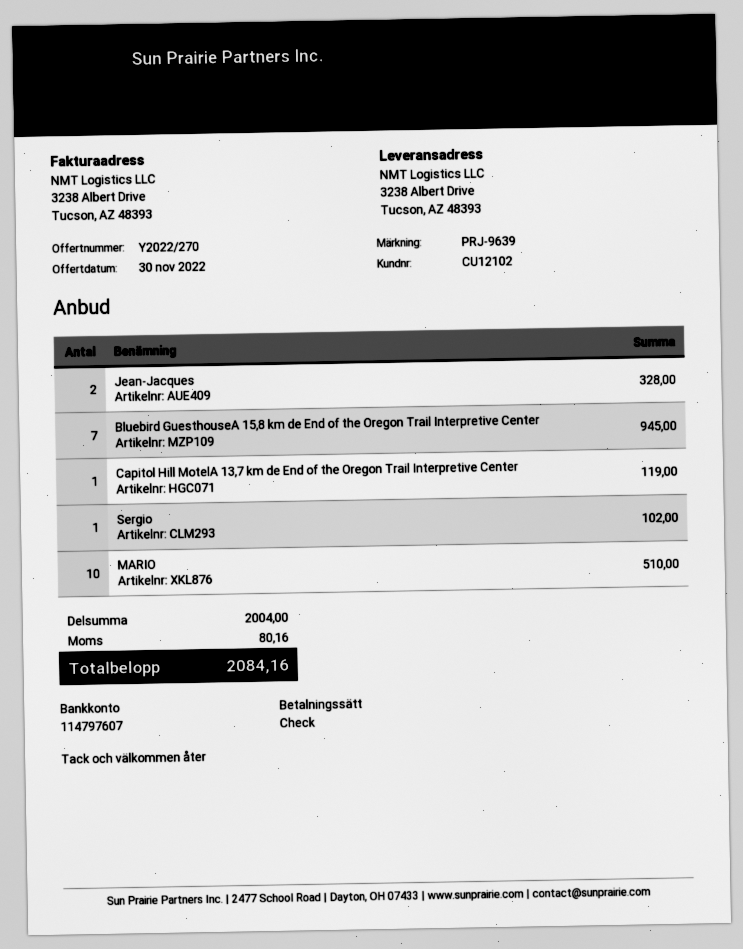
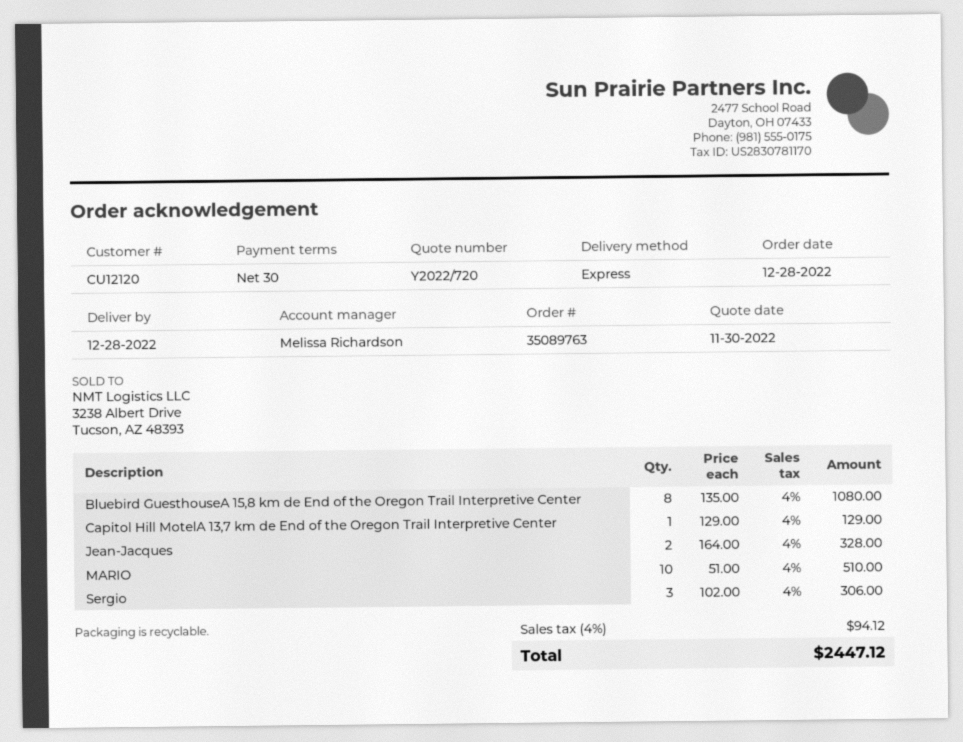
quote number: Y2022/270 -> Y2022/720
customer number: CU12102 -> CU12120
Bluebird GuesthouseA 15,8 km de End of the Oregon Trail Interpretive Center: 7 for 945.00 -> 8 for 1080.00
Capitol Hill MotelA 13,7 km de End of the Oregon Trail Interpretive Center: 1 for 119.00 -> 1 for 129.00
Sergio: 1 for 102.00 -> 3 for 306.00
tax: 80.16 -> 94.12
total: 2084.16 -> 2447.12

